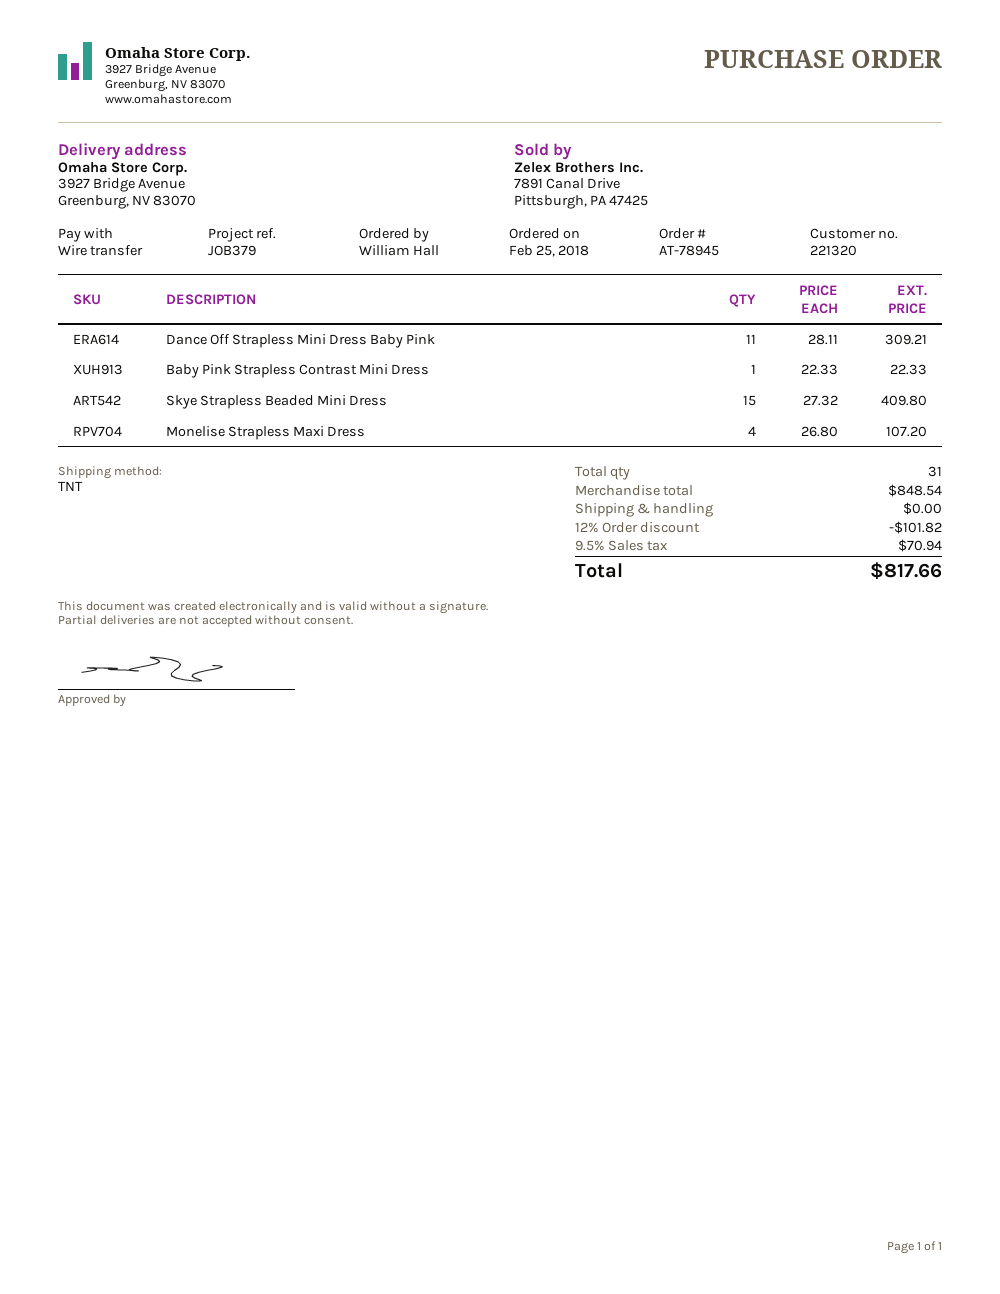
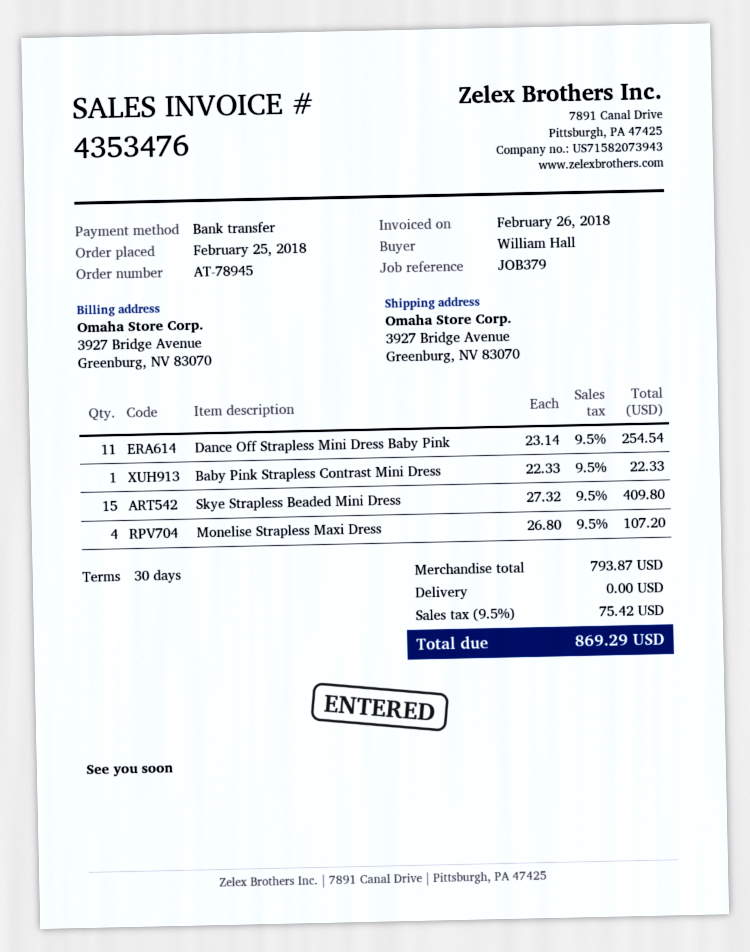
Dance Off Strapless Mini Dress Baby Pink: 11 x 28.11 = 309.21 -> 11 x 23.14 = 254.54
subtotal: 848.54 -> 793.87
discount: 12% = 101.82 -> none
tax: 9.5% = 70.94 -> 9.5% = 75.42
total: 817.66 -> 869.29

